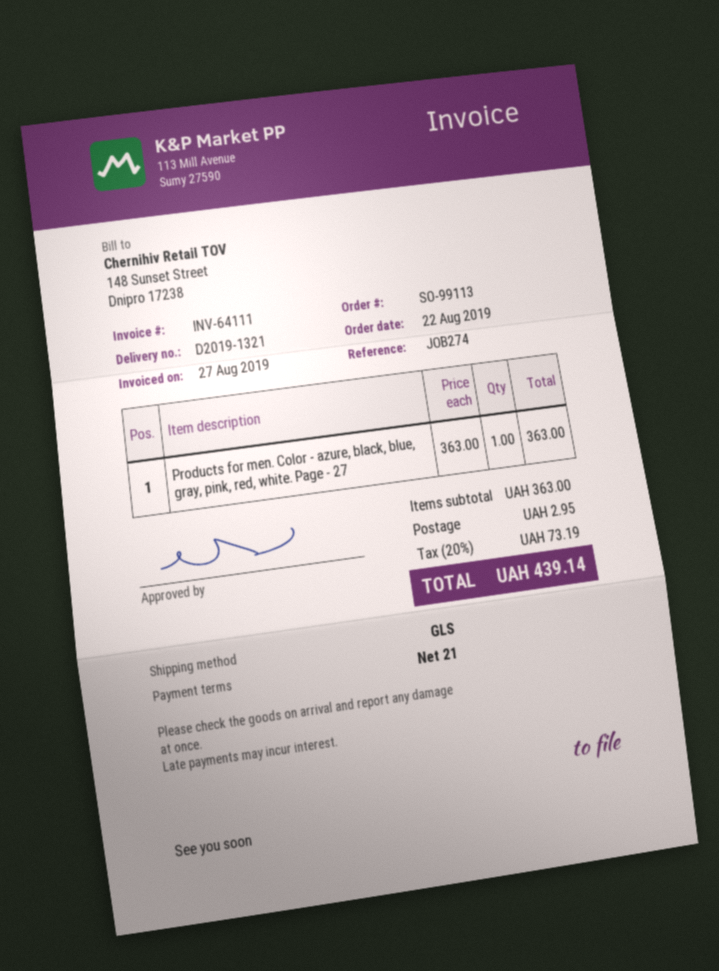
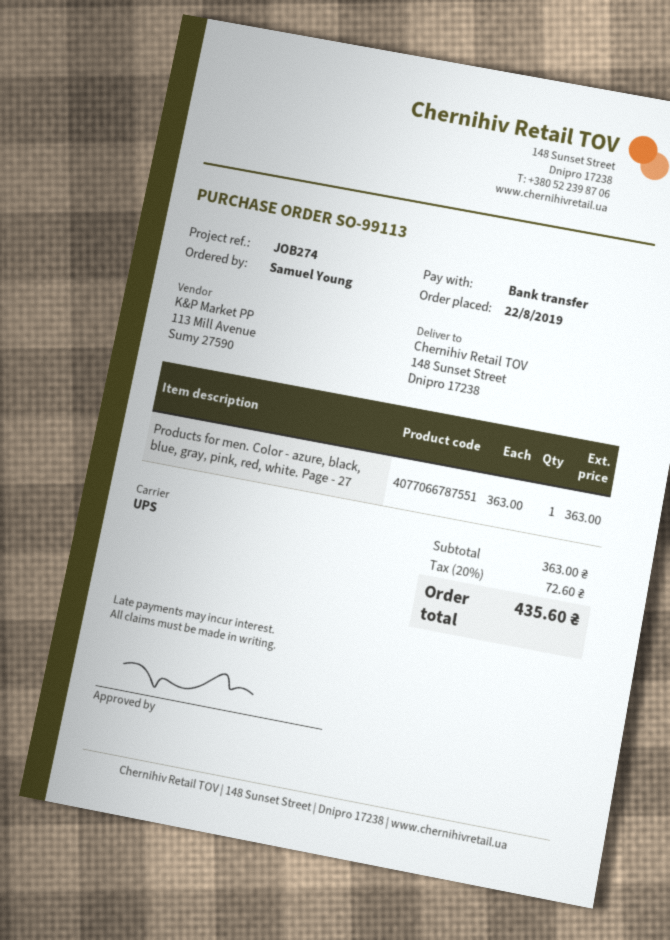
shipping method: GLS -> UPS
shipping: 2.95 -> none
tax: 20% = 73.19 -> 20% = 72.60
total: 439.14 -> 435.60

